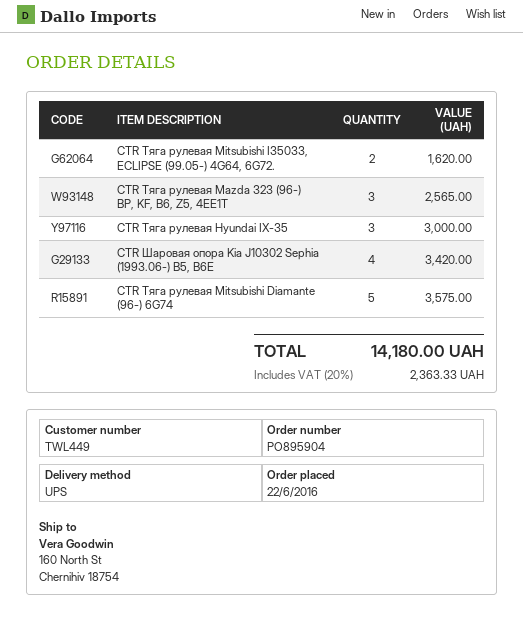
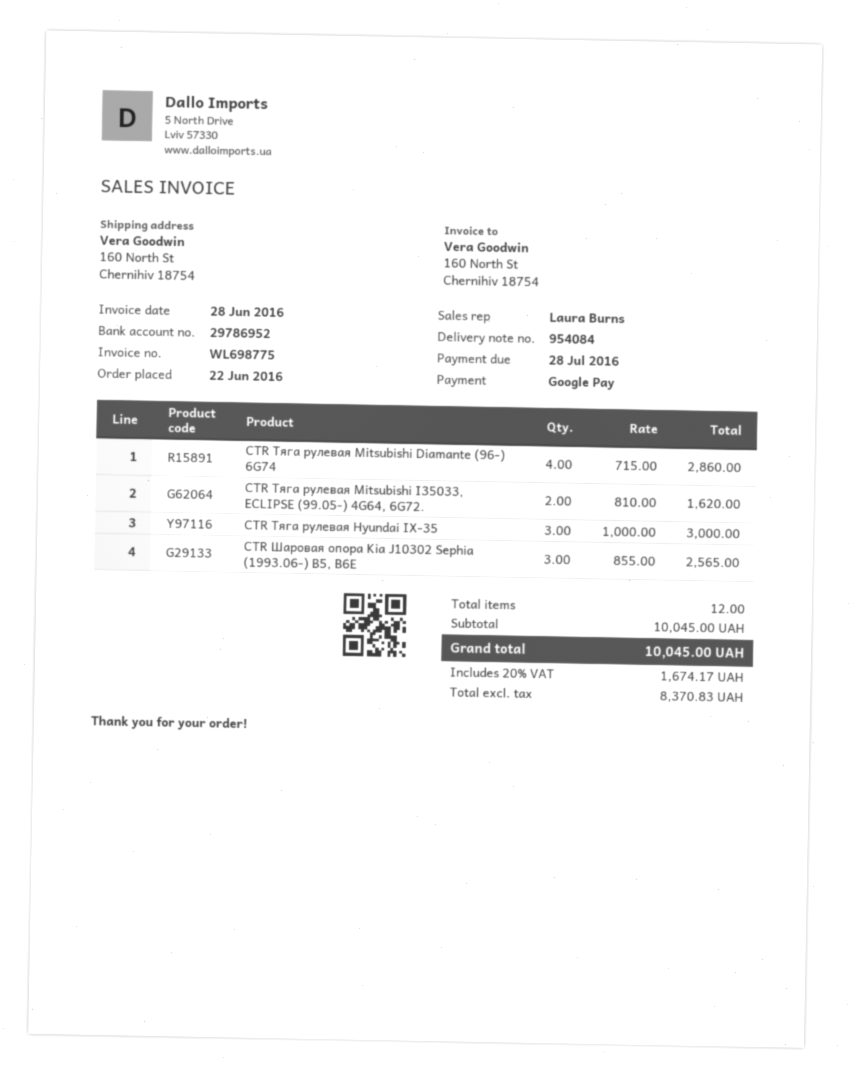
CTR Тяга рулевая Mazda 323 (96-) BP, KF, B6, Z5, 4EE1T: 3 for 2565.00 -> none
CTR Шаровая опора Kia J10302 Sephia (1993.06-) B5, B6E: 4 for 3420.00 -> 3 for 2565.00
CTR Тяга рулевая Mitsubishi Diamante (96-) 6G74: 5 for 3575.00 -> 4 for 2860.00
tax: 20% = 2363.33 -> 20% = 1674.17
total: 14180.00 -> 10045.00

